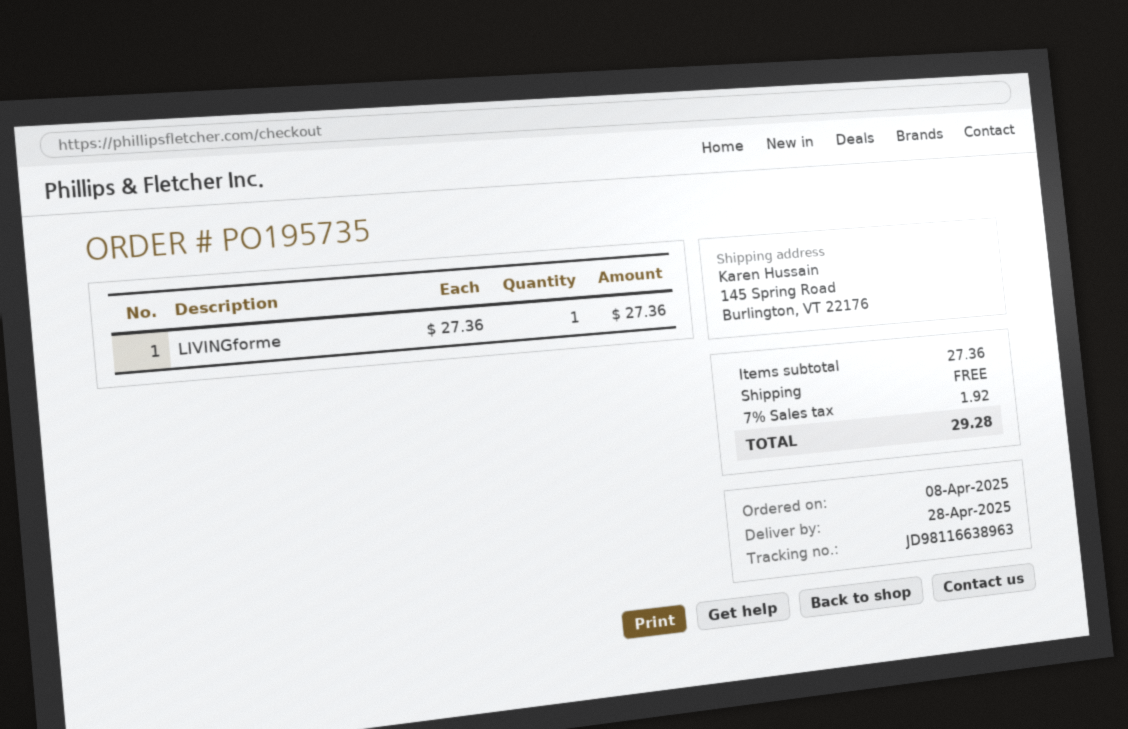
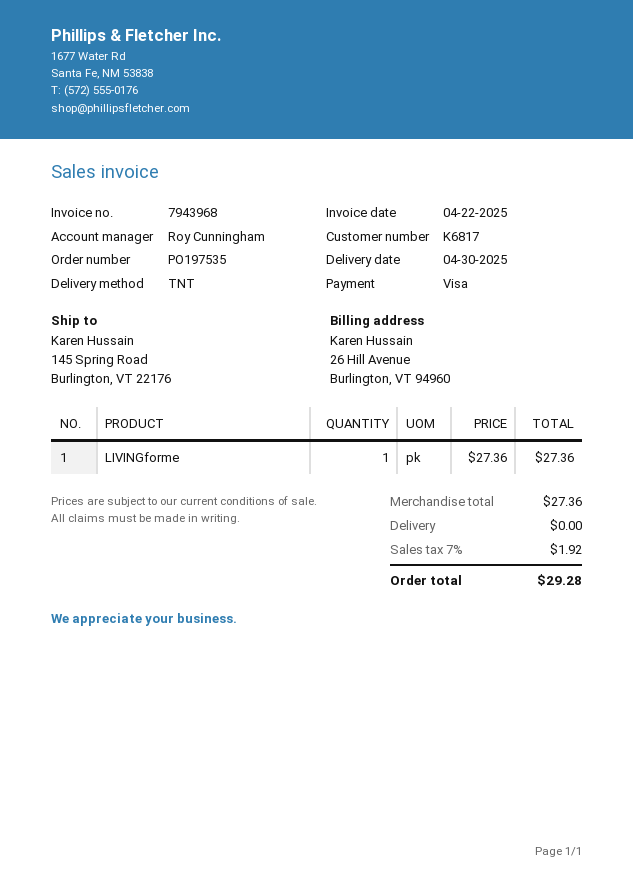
order number: PO195735 -> PO197535
delivery date: 2025-04-28 -> 2025-04-30

